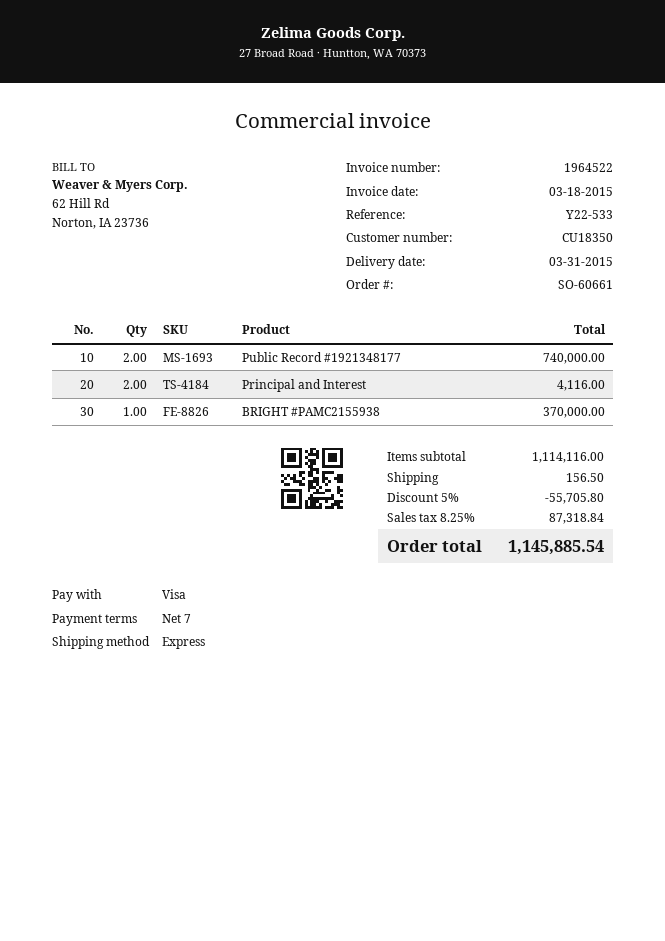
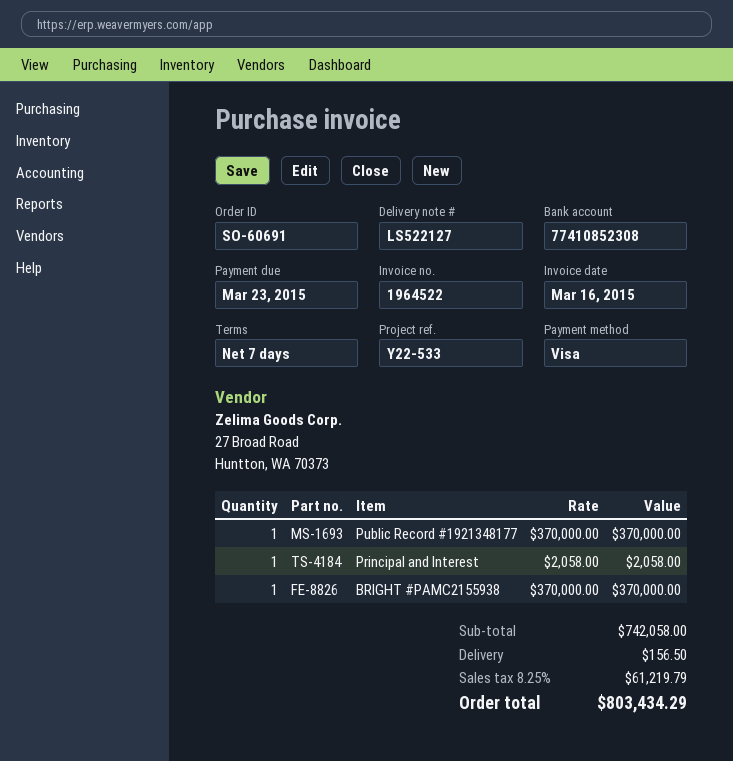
order number: SO-60661 -> SO-60691
invoice date: 2015-03-18 -> 2015-03-16
Public Record #1921348177: 2 for 740000.00 -> 1 for 370000.00
Principal and Interest: 2 for 4116.00 -> 1 for 2058.00
subtotal: 1114116.00 -> 742058.00
discount: 5% = 55705.80 -> none
tax: 8.25% = 87318.84 -> 8.25% = 61219.79
total: 1145885.54 -> 803434.29

